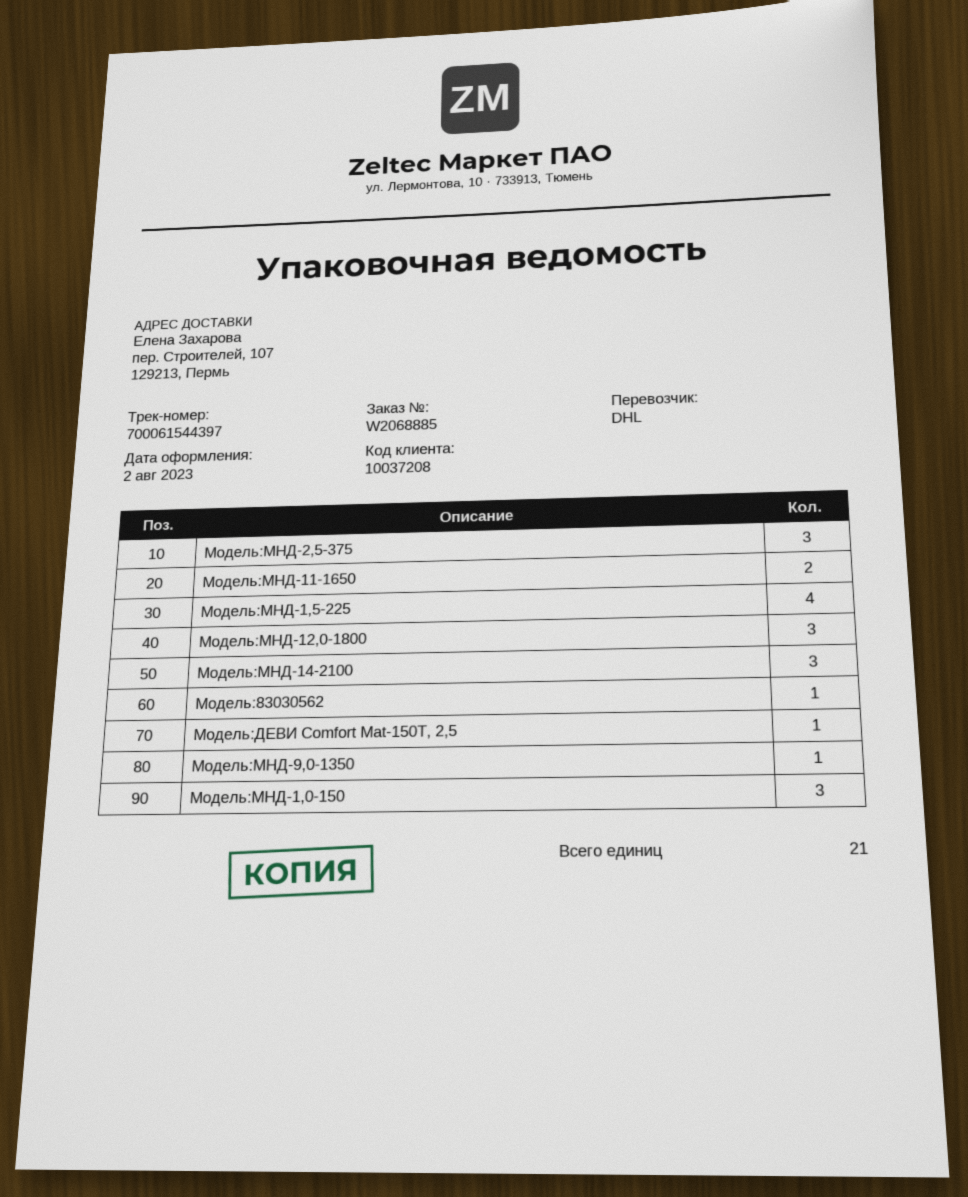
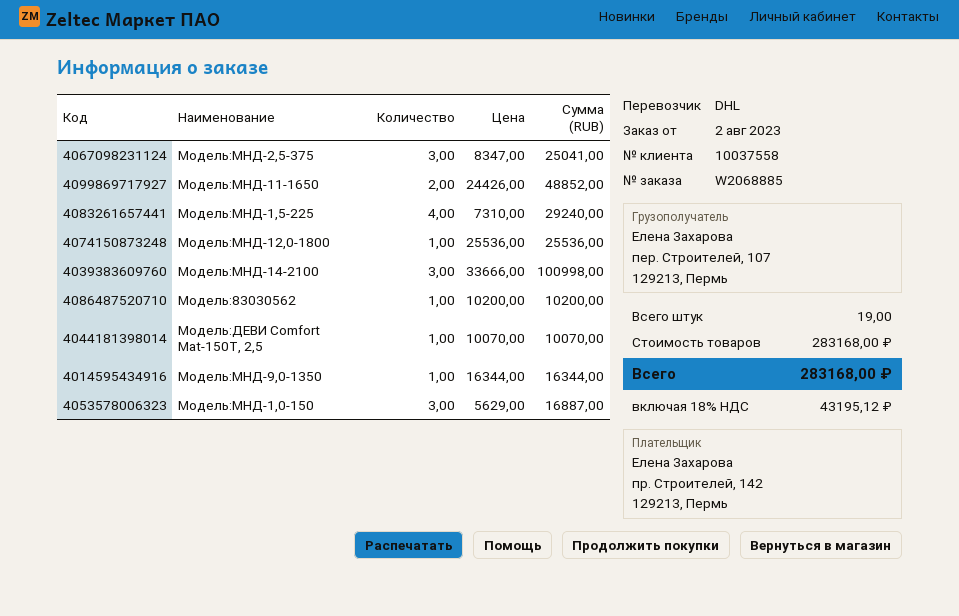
customer number: 10037208 -> 10037558
Модель:МНД-12,0-1800: 3 -> 1
total quantity: 21 -> 19

